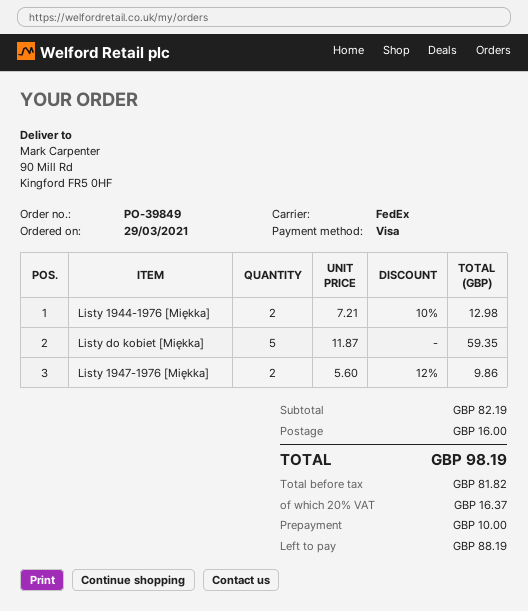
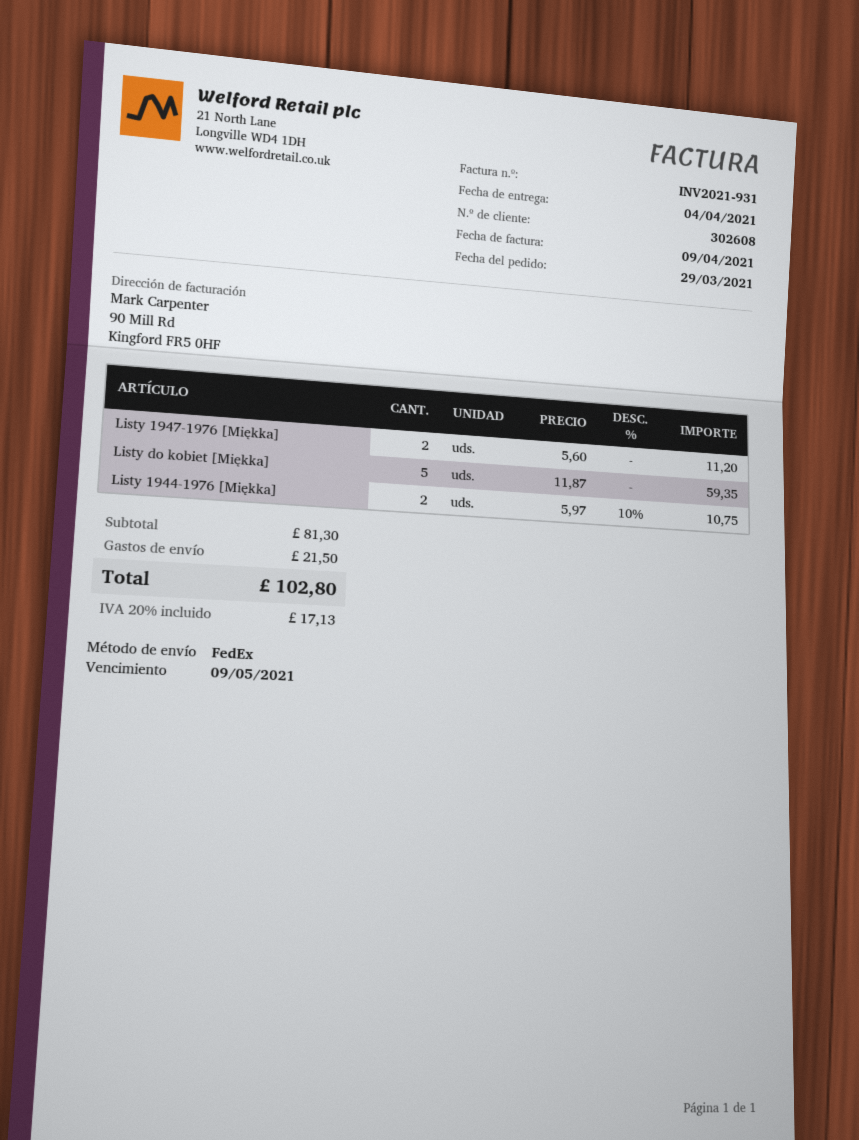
Listy 1944-1976 [Miękka]: 2 x 7.21 - 10% = 12.98 -> 2 x 5.97 - 10% = 10.75
Listy 1947-1976 [Miękka]: 2 x 5.60 - 12% = 9.86 -> 2 x 5.60 = 11.20
subtotal: 82.19 -> 81.30
shipping: 16.00 -> 21.50
tax: 20% = 16.37 -> 20% = 17.13
total: 98.19 -> 102.80

